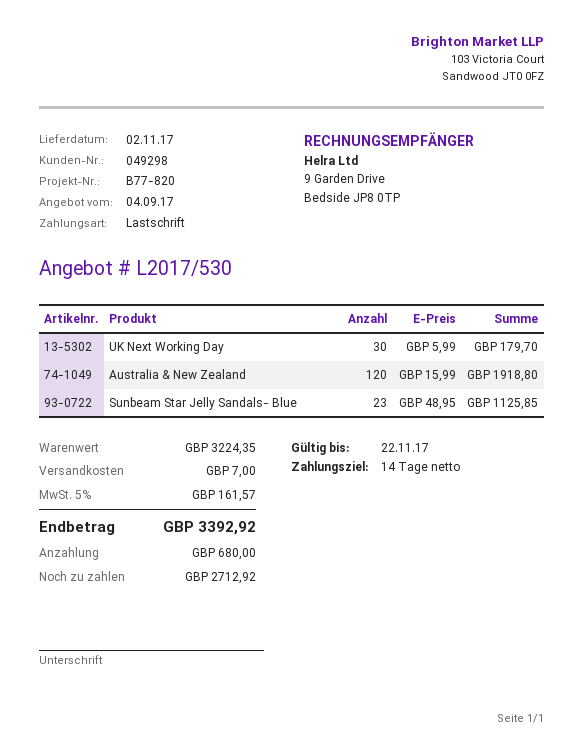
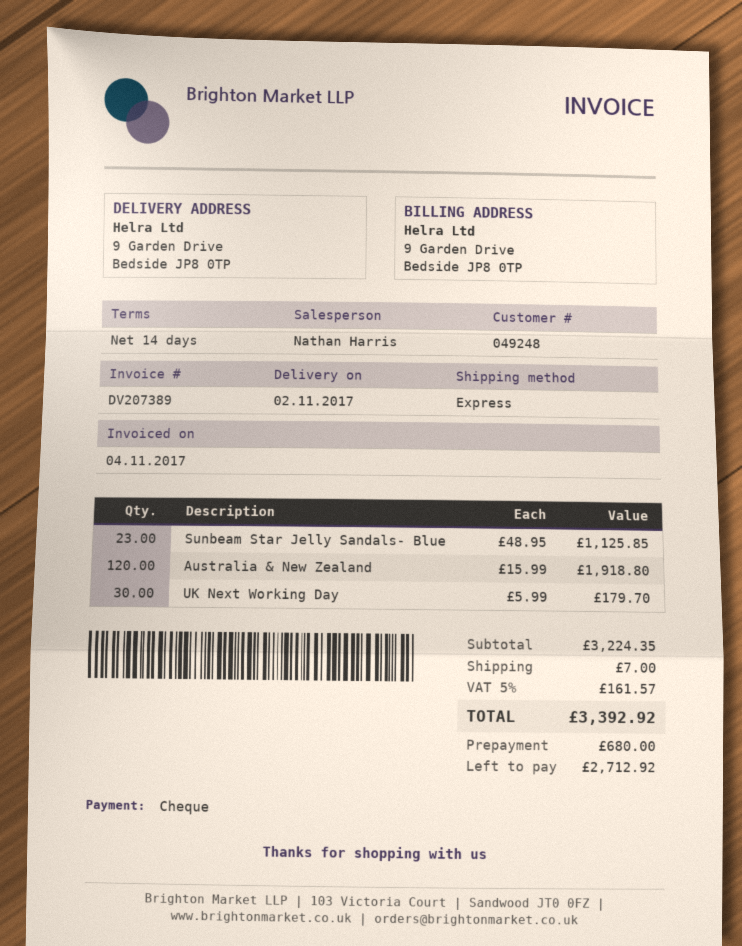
customer number: 049298 -> 049248
payment method: direct debit -> cheque

